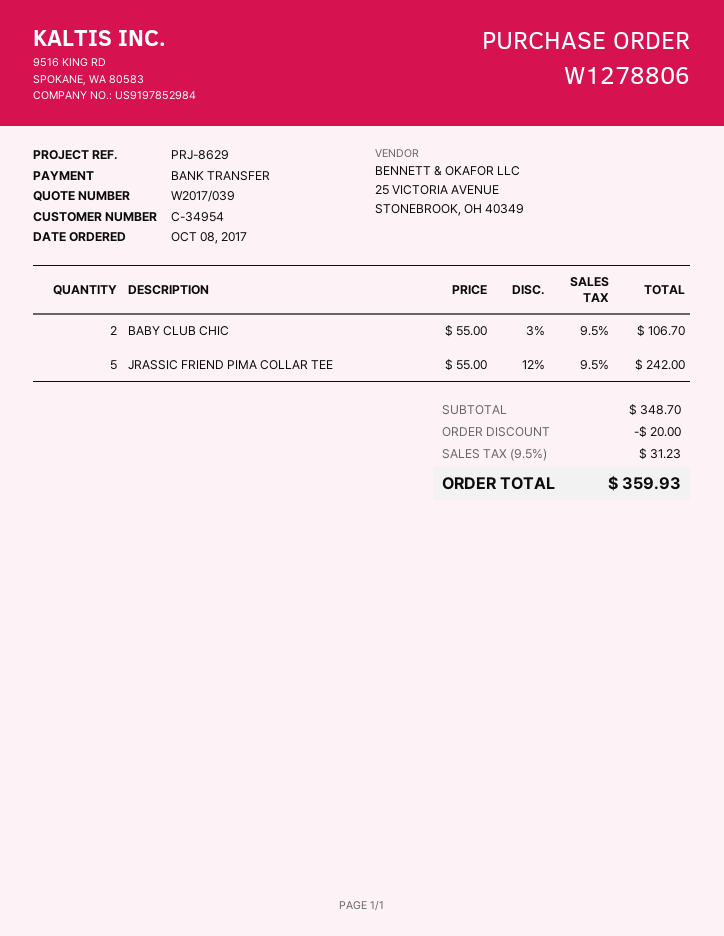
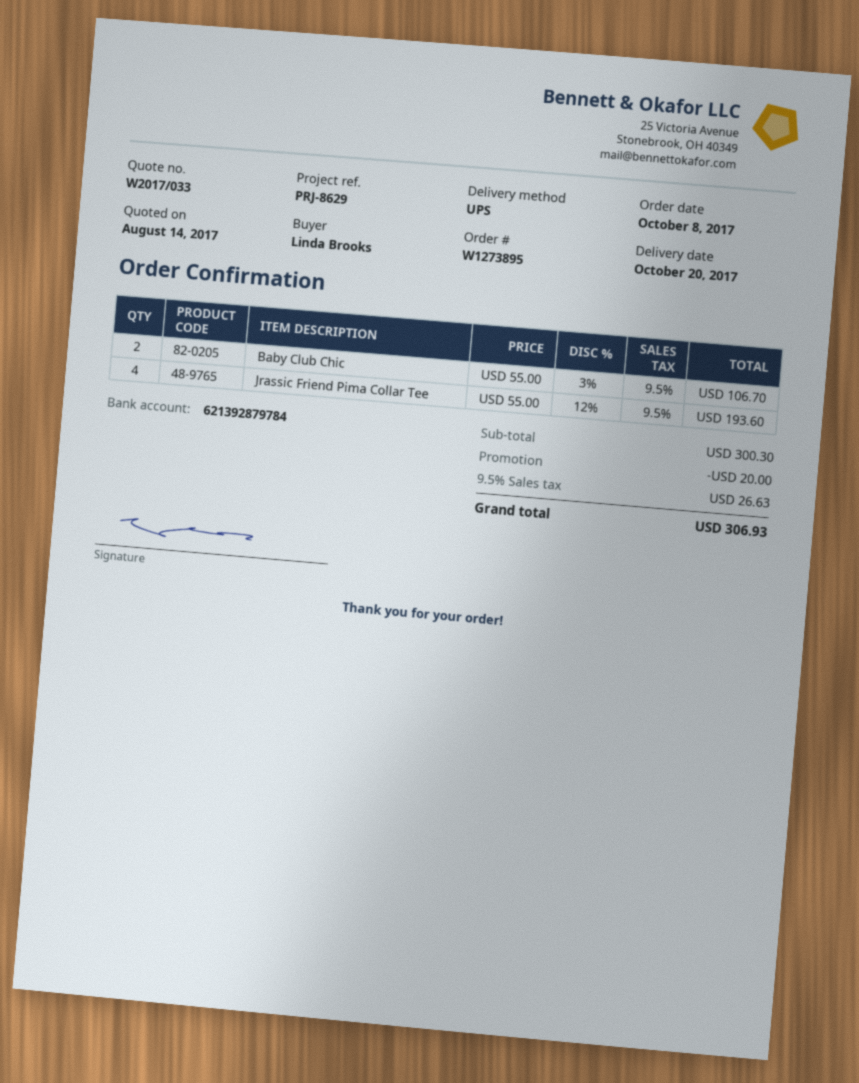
quote number: W2017/039 -> W2017/033
order number: W1278806 -> W1273895
JRASSIC FRIEND PIMA COLLAR TEE: 5 x 55.00 - 12% = 242.00 -> 4 x 55.00 - 12% = 193.60
subtotal: 348.70 -> 300.30
tax: 9.5% = 31.23 -> 9.5% = 26.63
total: 359.93 -> 306.93

